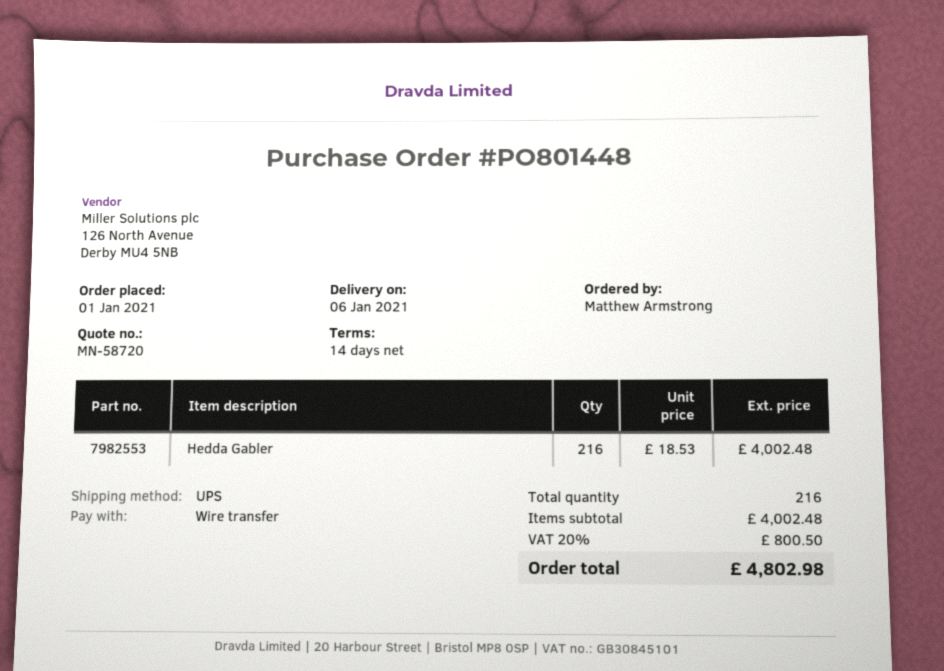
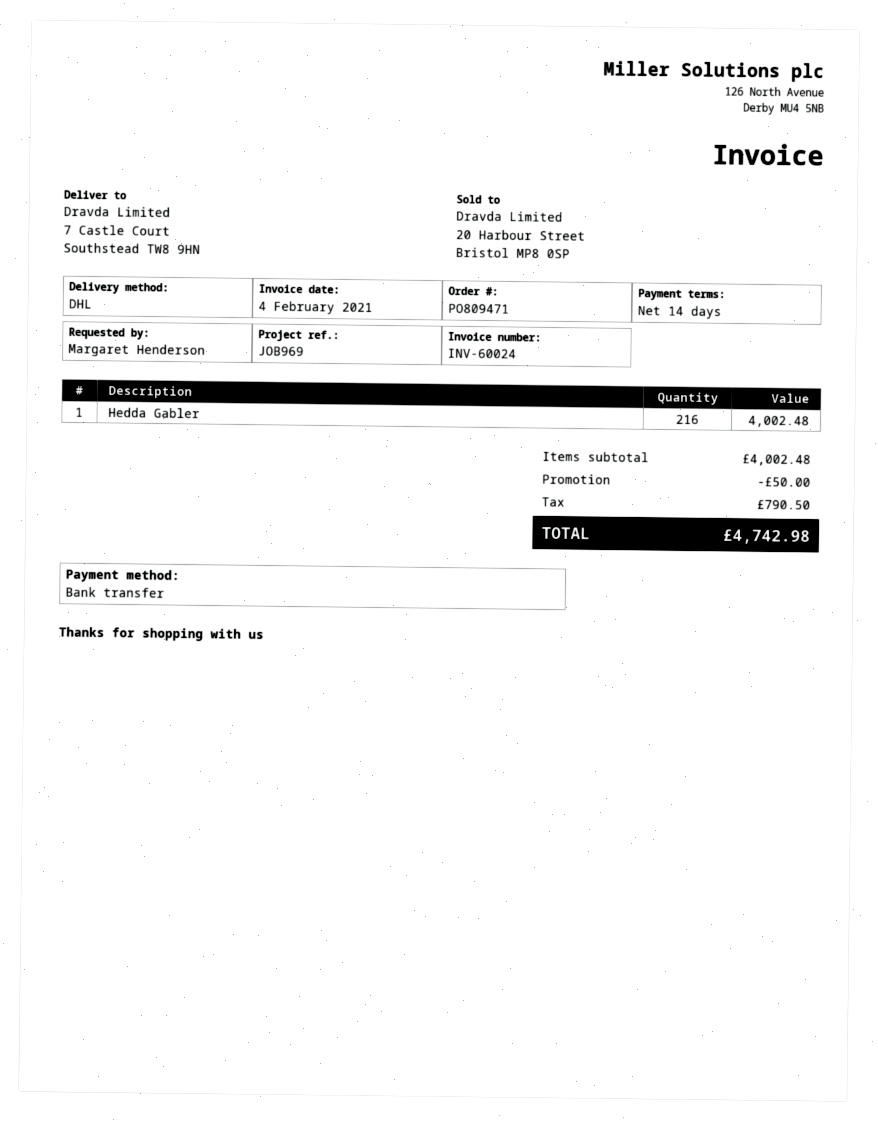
order number: PO801448 -> PO809471
ordered by: Matthew Armstrong -> Margaret Henderson
shipping method: UPS -> DHL
discount: none -> 50.00
tax: 800.50 -> 790.50
total: 4802.98 -> 4742.98

